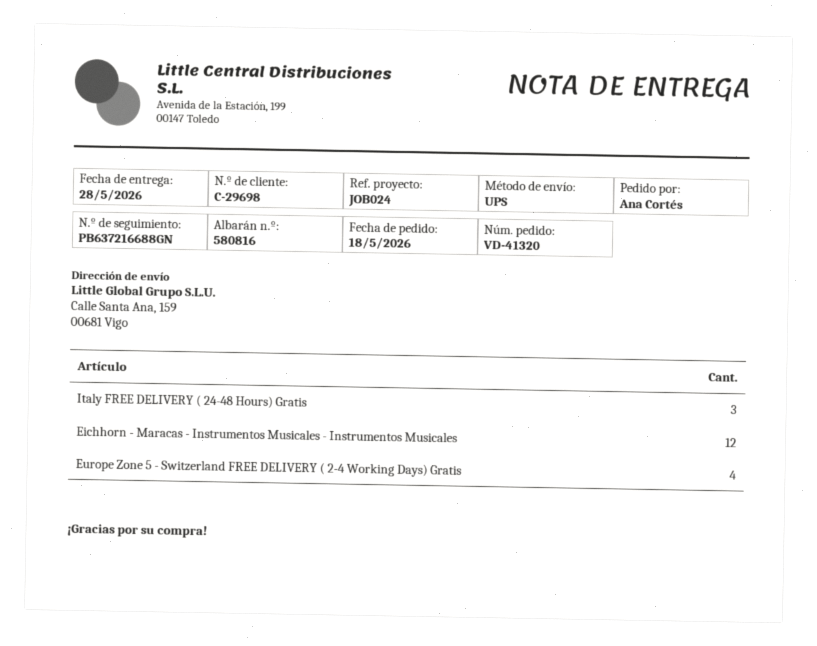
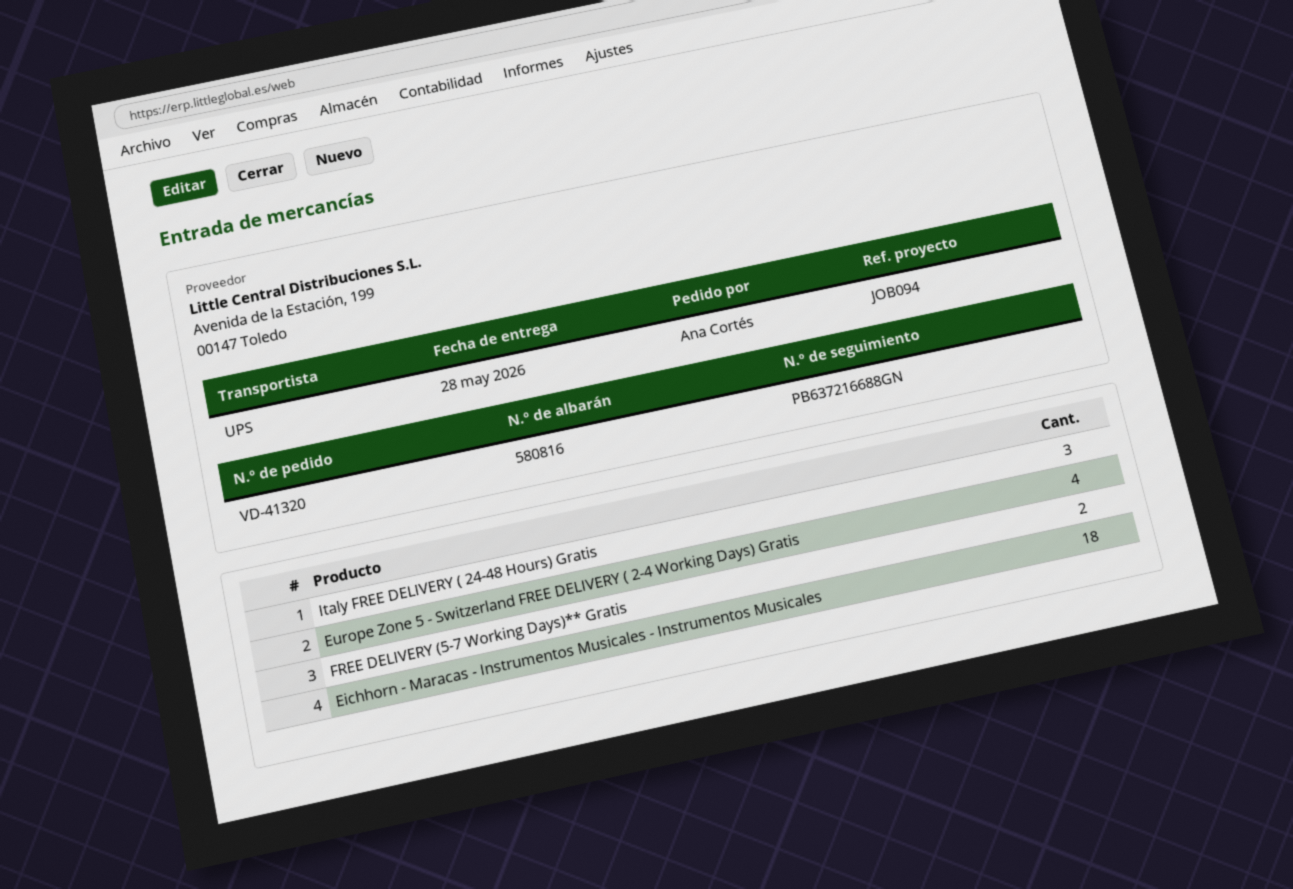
reference: JOB024 -> JOB094
Eichhorn - Maracas - Instrumentos Musicales - Instrumentos Musicales: 12 -> 18
FREE DELIVERY (5-7 Working Days)** Gratis: none -> 2

